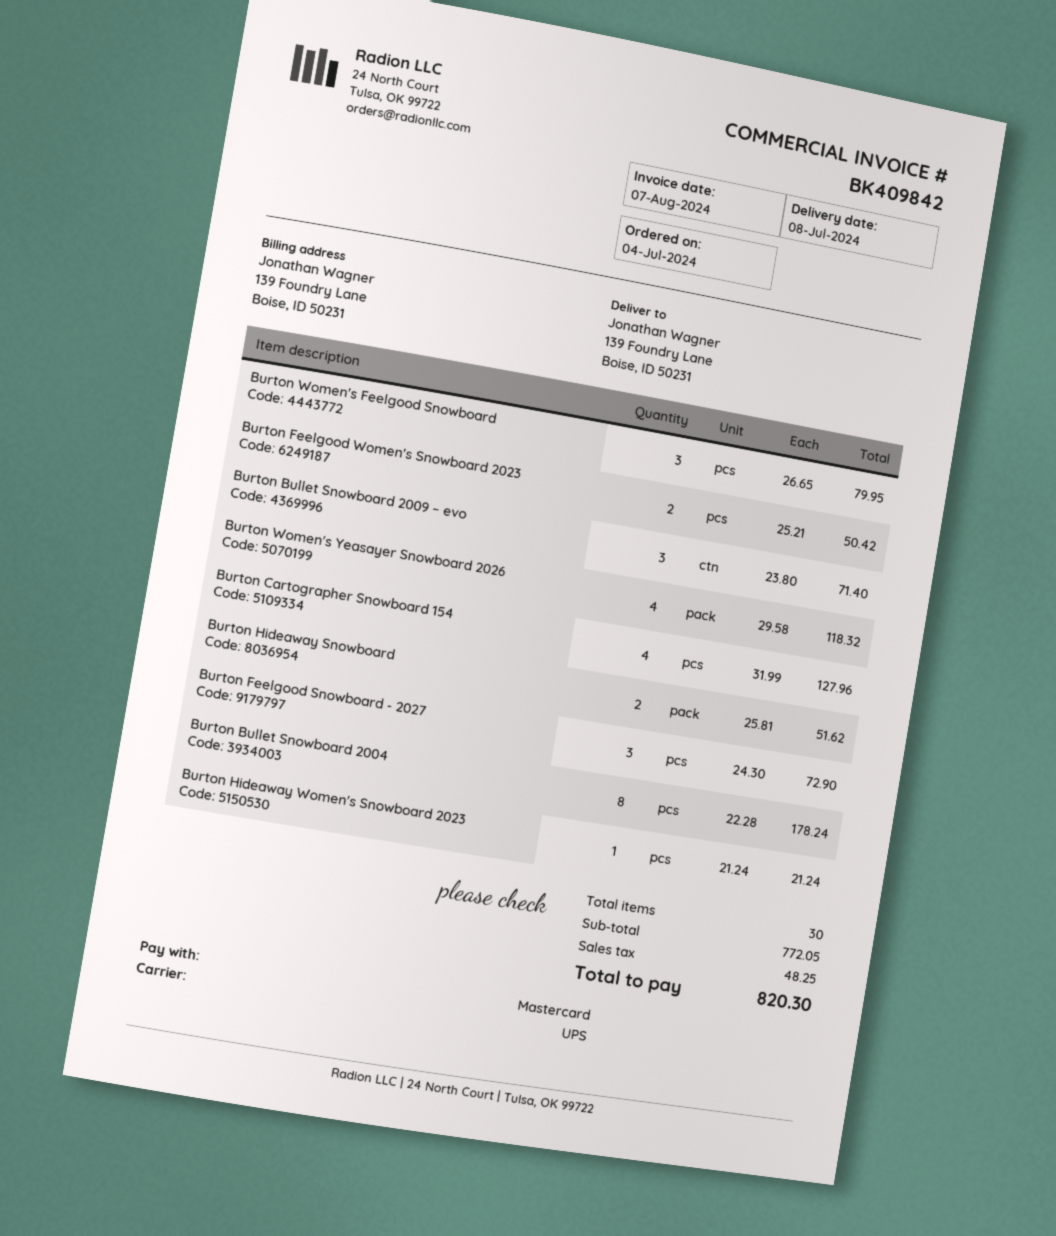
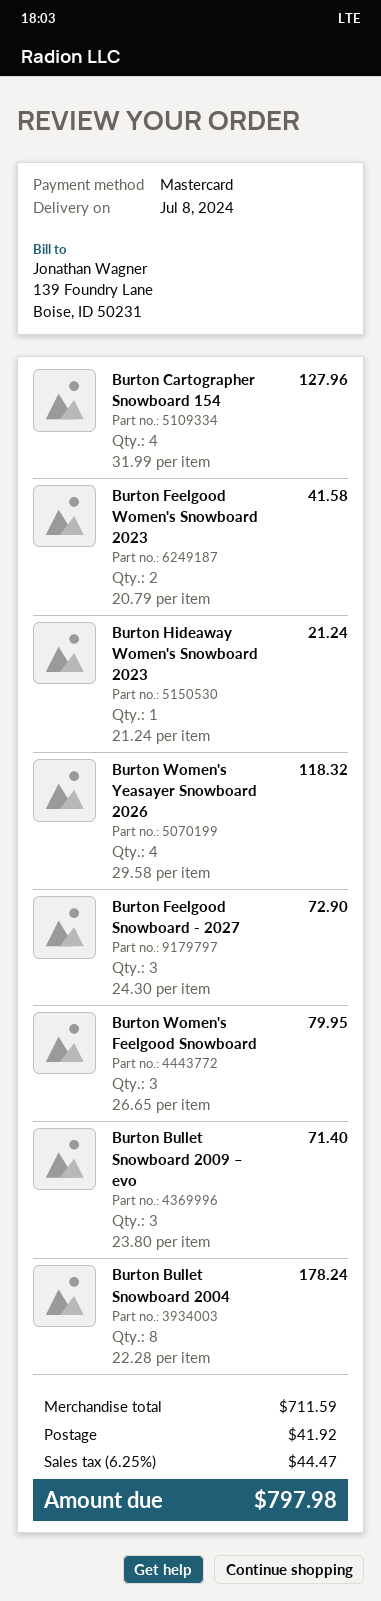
Burton Feelgood Women's Snowboard 2023: 2 x 25.21 = 50.42 -> 2 x 20.79 = 41.58
Burton Hideaway Snowboard: 2 x 25.81 = 51.62 -> none
subtotal: 772.05 -> 711.59
shipping: none -> 41.92
tax: 48.25 -> 44.47
total: 820.30 -> 797.98

